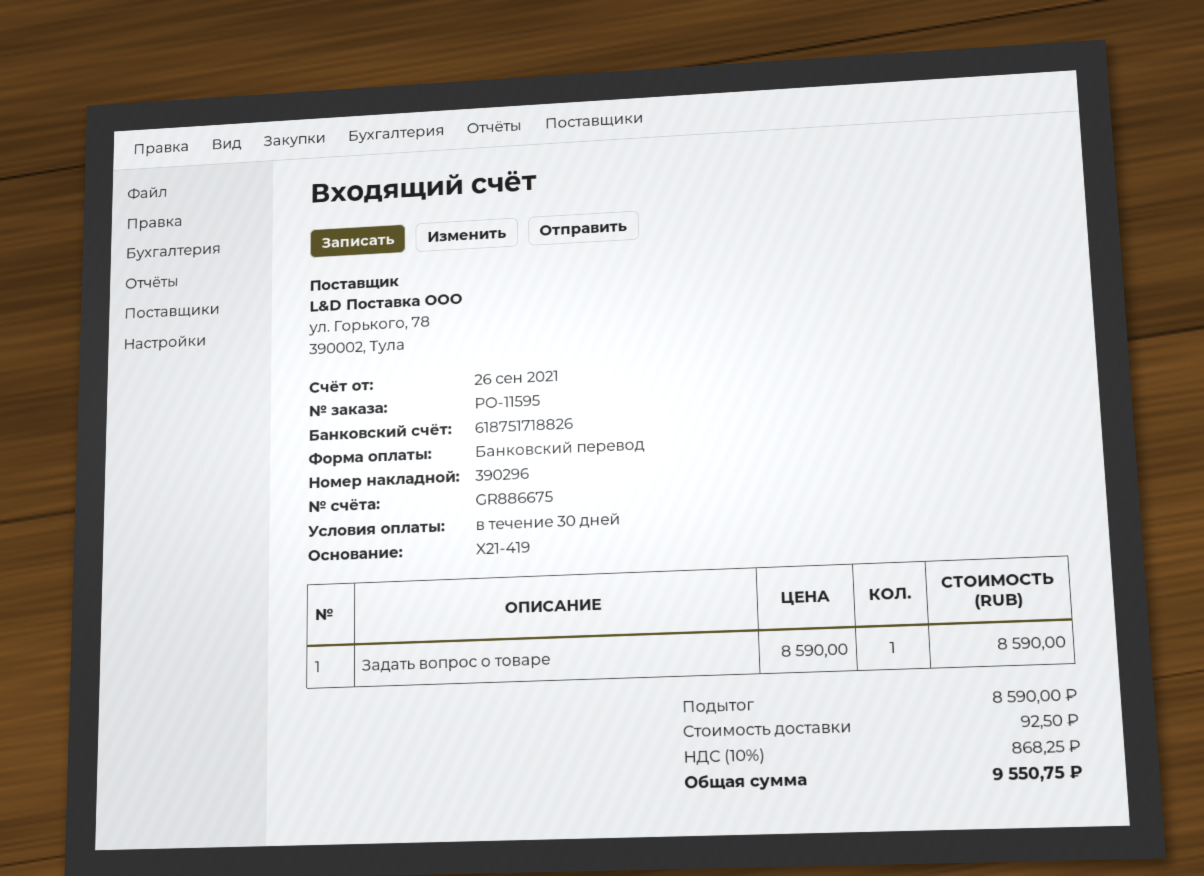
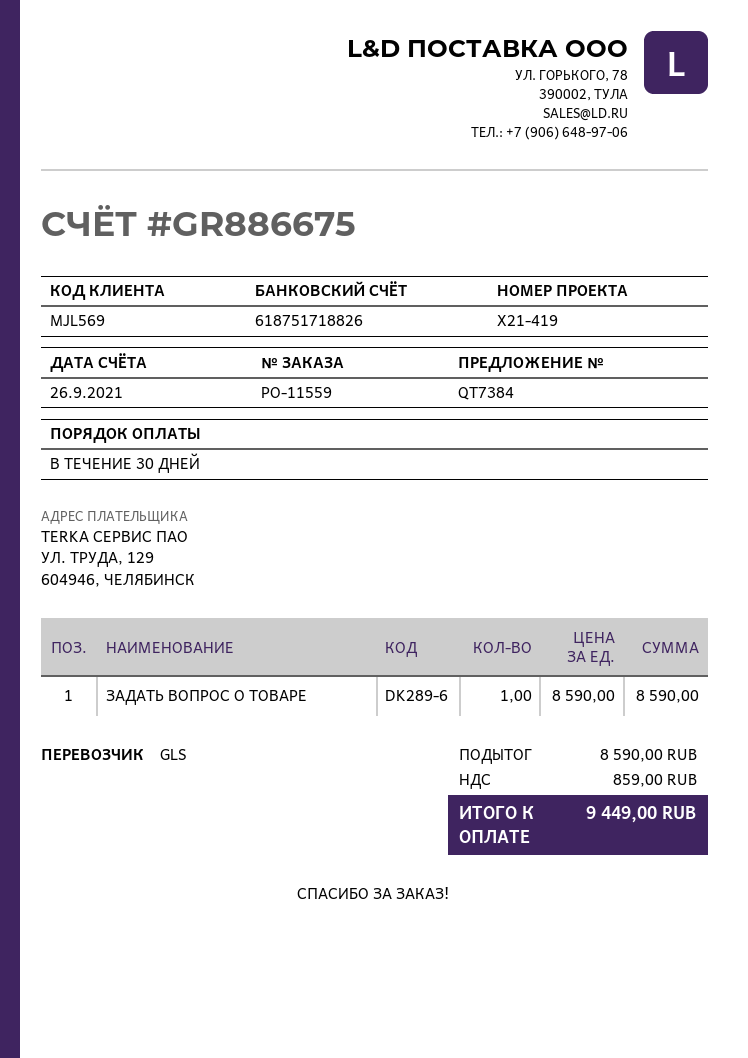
order number: PO-11595 -> PO-11559
shipping: 92.50 -> none
tax: 868.25 -> 859.00
total: 9550.75 -> 9449.00

